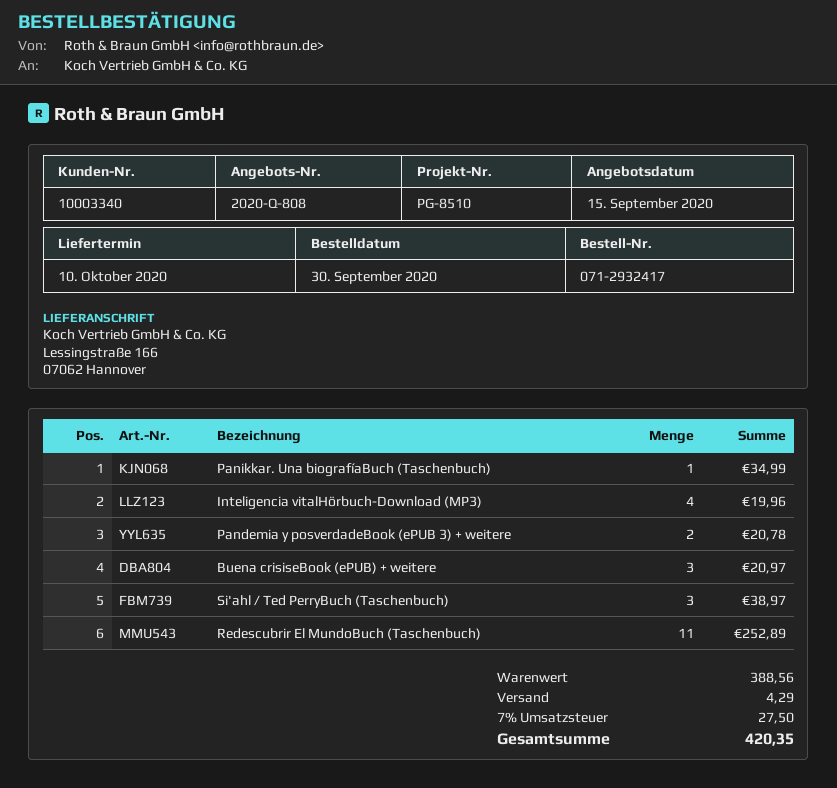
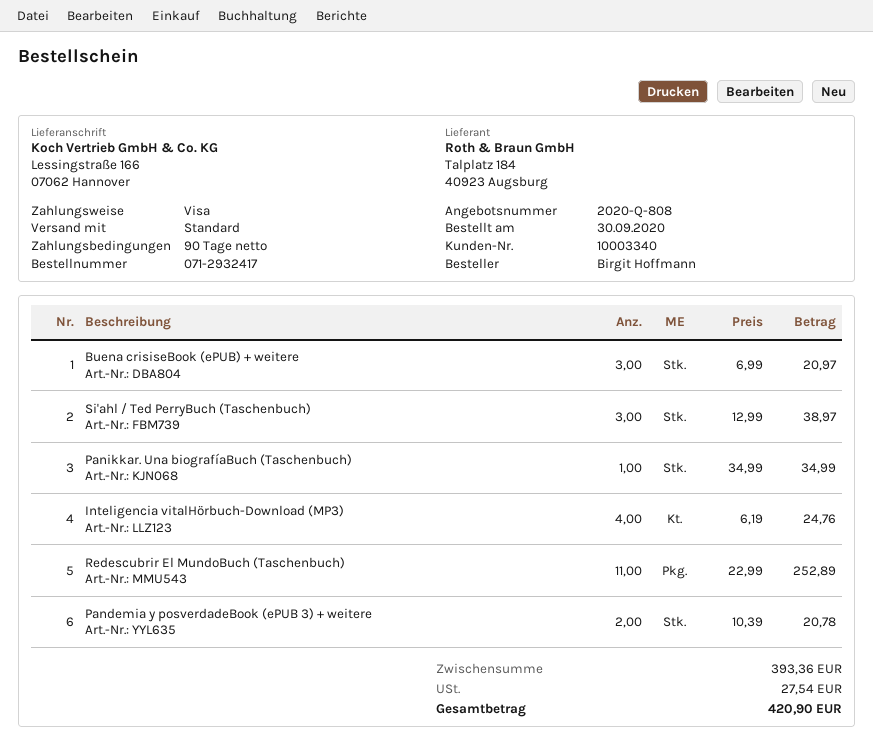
Inteligencia vitalHörbuch-Download (MP3): 4 for 19.96 -> 4 for 24.76
subtotal: 388.56 -> 393.36
shipping: 4.29 -> none
tax: 27.50 -> 27.54
total: 420.35 -> 420.90

